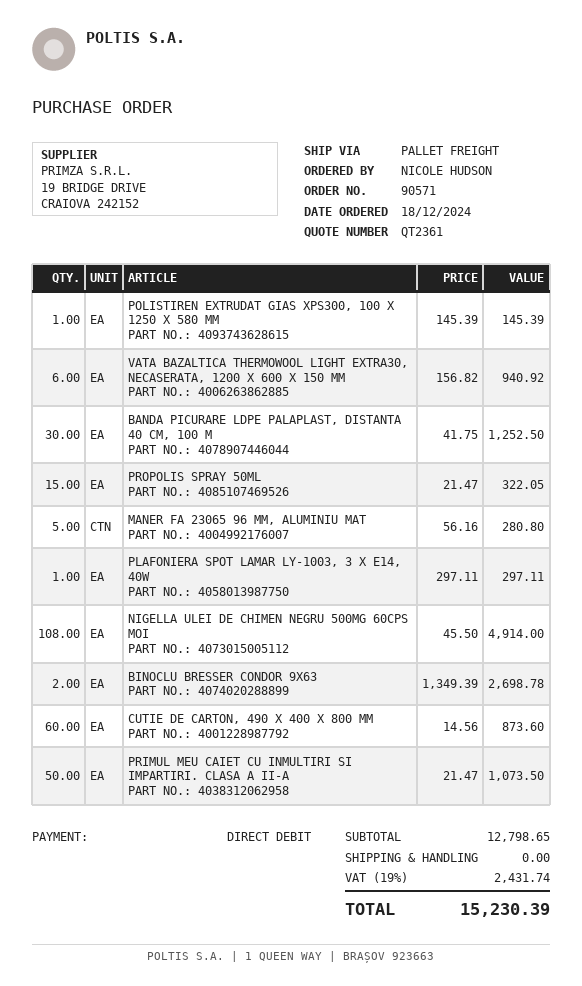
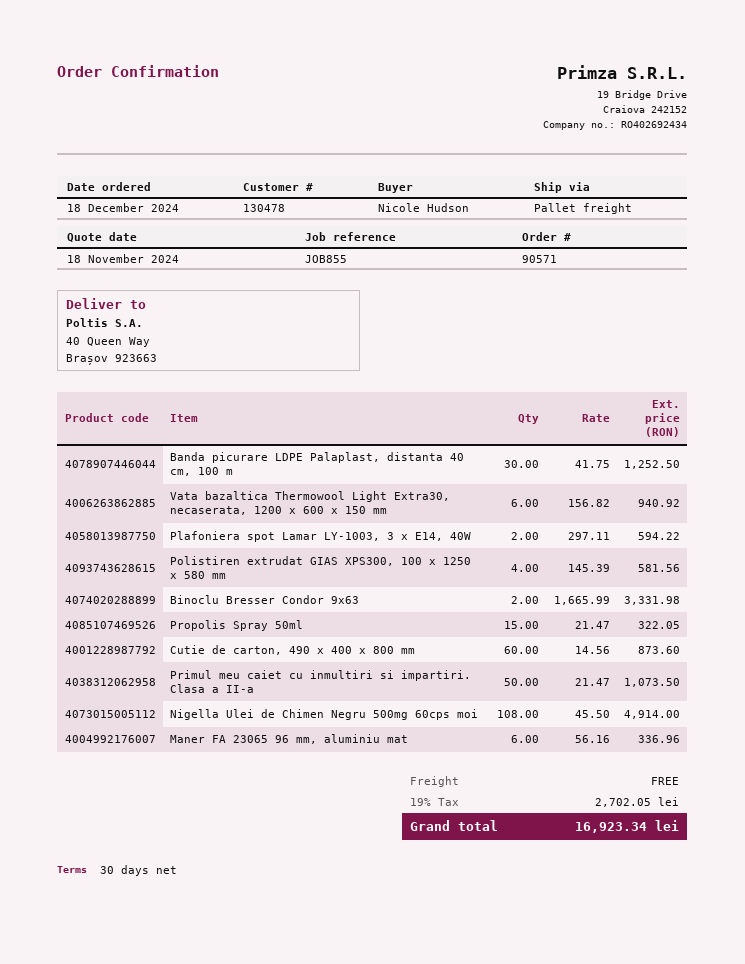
POLISTIREN EXTRUDAT GIAS XPS300, 100 X 1250 X 580 MM: 1 x 145.39 = 145.39 -> 4 x 145.39 = 581.56
MANER FA 23065 96 MM, ALUMINIU MAT: 5 x 56.16 = 280.80 -> 6 x 56.16 = 336.96
PLAFONIERA SPOT LAMAR LY-1003, 3 X E14, 40W: 1 x 297.11 = 297.11 -> 2 x 297.11 = 594.22
BINOCLU BRESSER CONDOR 9X63: 2 x 1349.39 = 2698.78 -> 2 x 1665.99 = 3331.98
tax: 19% = 2431.74 -> 19% = 2702.05
total: 15230.39 -> 16923.34

